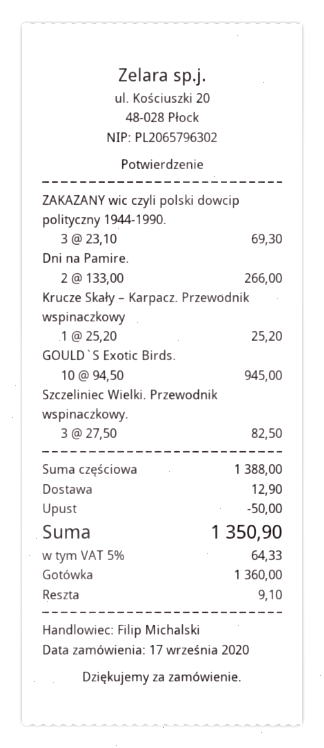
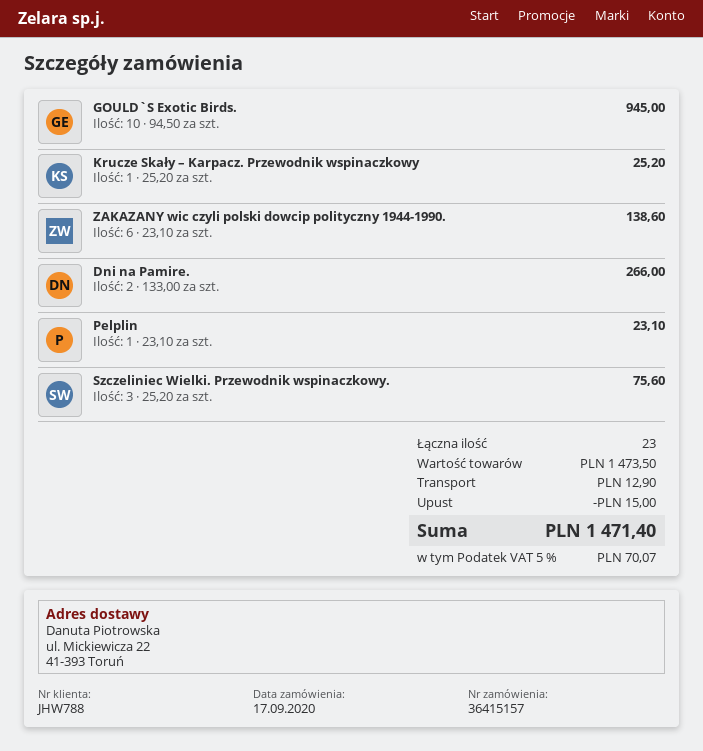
ZAKAZANY wic czyli polski dowcip polityczny 1944-1990.: 3 x 23.10 = 69.30 -> 6 x 23.10 = 138.60
Szczeliniec Wielki. Przewodnik wspinaczkowy.: 3 x 27.50 = 82.50 -> 3 x 25.20 = 75.60
Pelplin: none -> 1 x 23.10 = 23.10
subtotal: 1388.00 -> 1473.50
discount: 50.00 -> 15.00
tax: 5% = 64.33 -> 5% = 70.07
total: 1350.90 -> 1471.40

